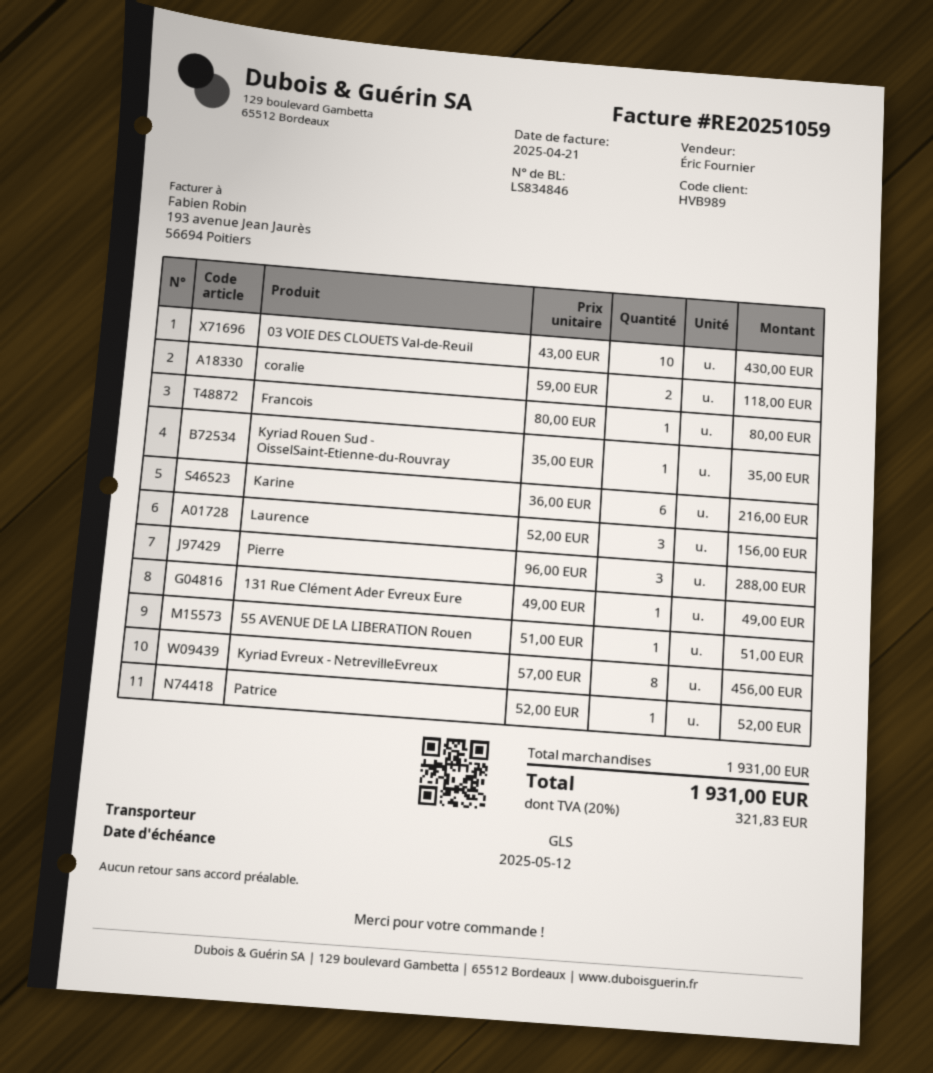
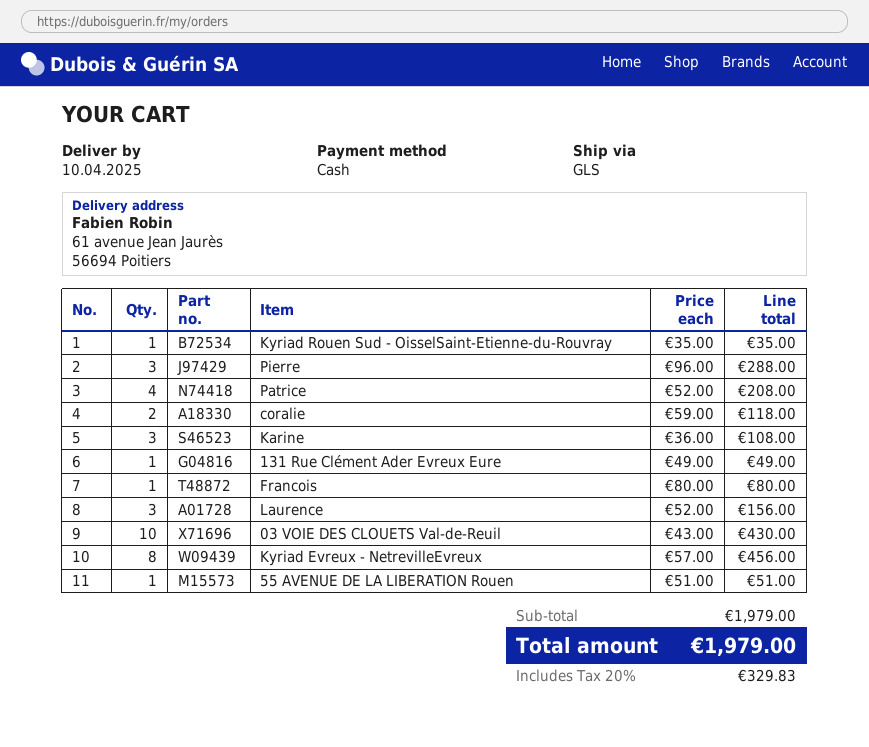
Karine: 6 x 36.00 = 216.00 -> 3 x 36.00 = 108.00
Patrice: 1 x 52.00 = 52.00 -> 4 x 52.00 = 208.00
subtotal: 1931.00 -> 1979.00
tax: 20% = 321.83 -> 20% = 329.83
total: 1931.00 -> 1979.00

